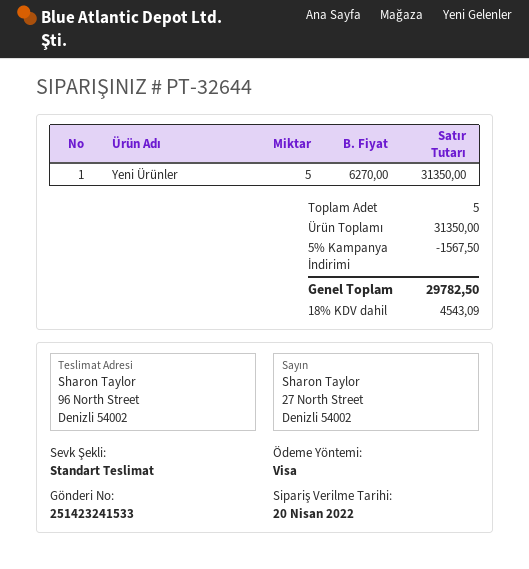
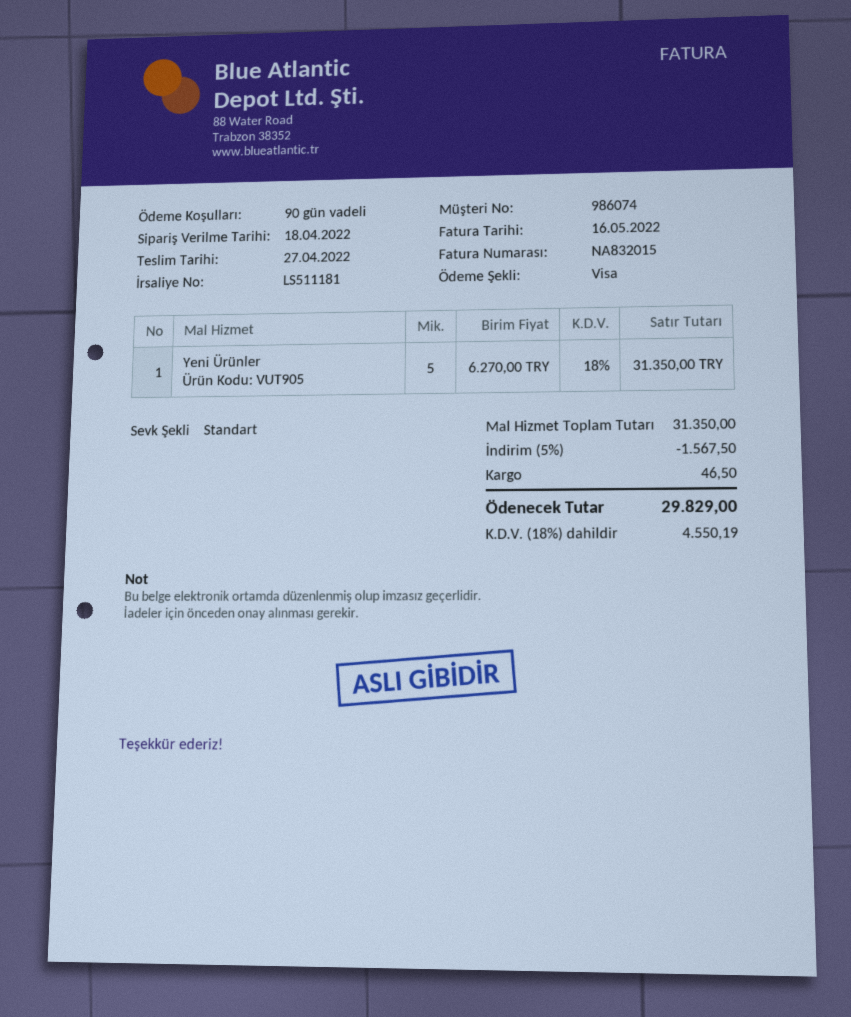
order date: 2022-04-20 -> 2022-04-18
shipping: none -> 46.50
tax: 18% = 4543.09 -> 18% = 4550.19
total: 29782.50 -> 29829.00

